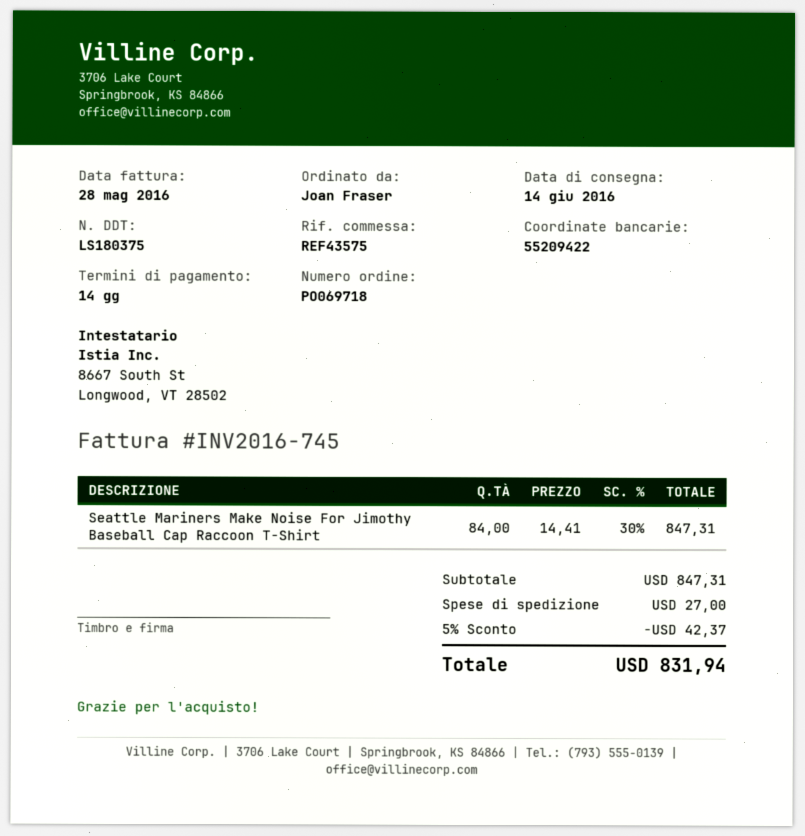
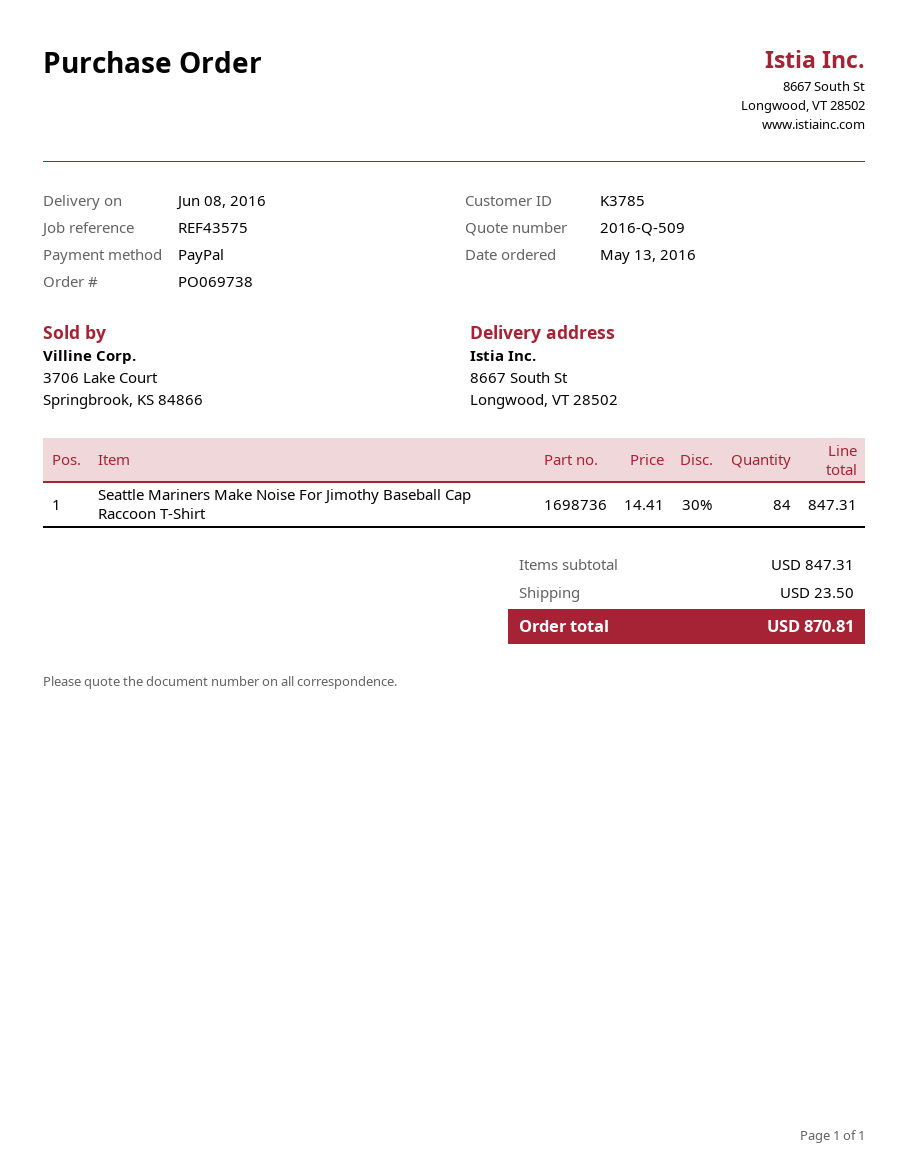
order number: PO069718 -> PO069738
delivery date: 2016-06-14 -> 2016-06-08
discount: 5% = 42.37 -> none
shipping: 27.00 -> 23.50
total: 831.94 -> 870.81

